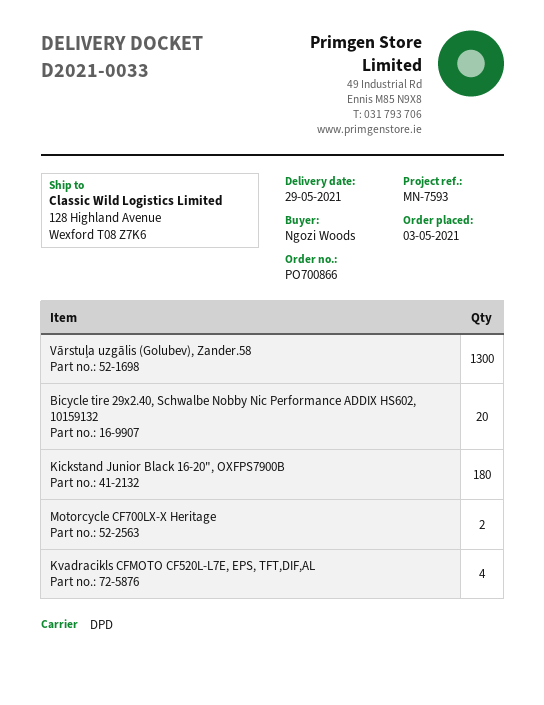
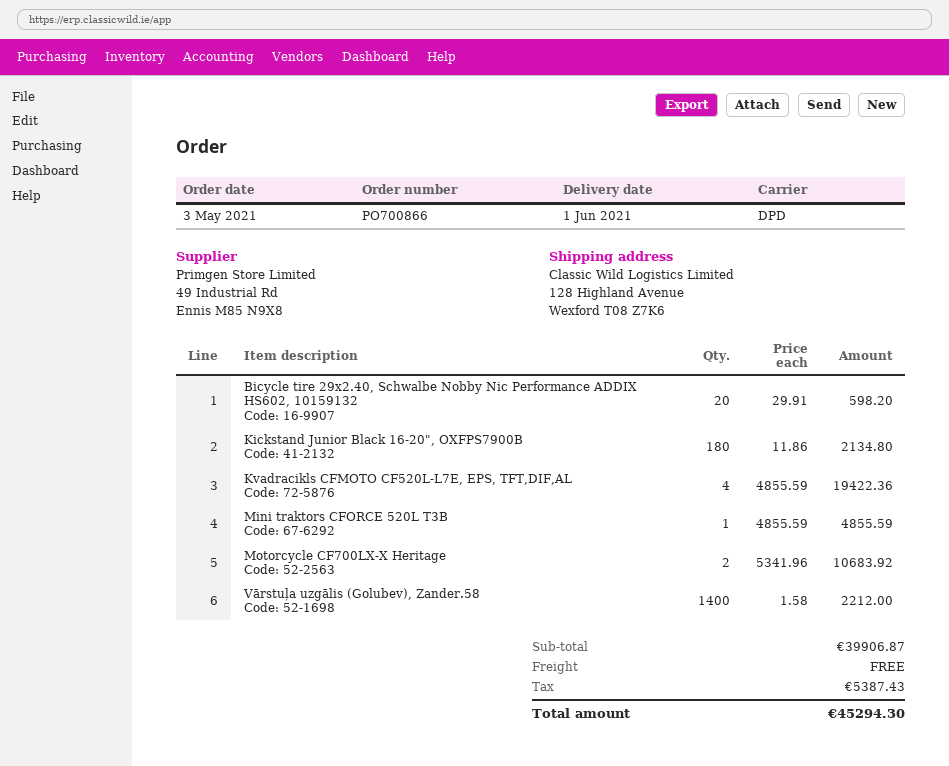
delivery date: 2021-05-29 -> 2021-06-01
Vārstuļa uzgālis (Golubev), Zander.58: 1300 -> 1400
Mini traktors CFORCE 520L T3B: none -> 1

